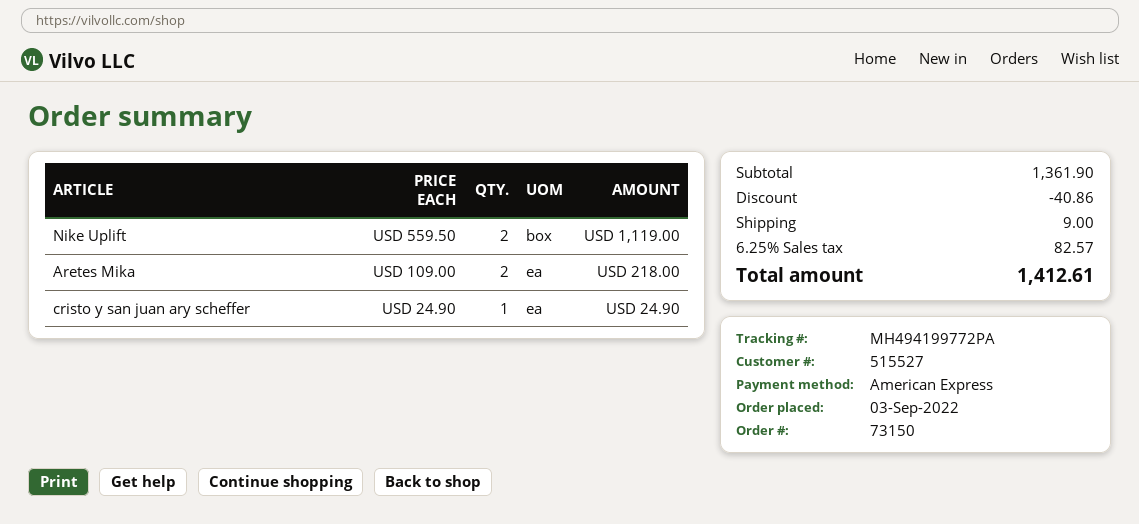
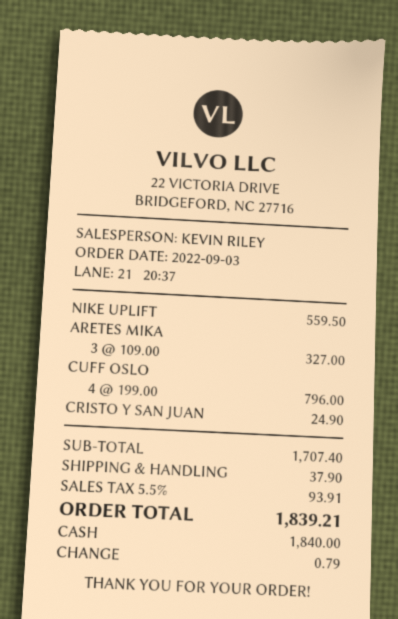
payment method: American Express -> cash
Nike Uplift: 2 x 559.50 = 1119.00 -> 1 x 559.50 = 559.50
Aretes Mika: 2 x 109.00 = 218.00 -> 3 x 109.00 = 327.00
CUFF OSLO: none -> 4 x 199.00 = 796.00
subtotal: 1361.90 -> 1707.40
discount: 40.86 -> none
shipping: 9.00 -> 37.90
tax: 6.25% = 82.57 -> 5.5% = 93.91
total: 1412.61 -> 1839.21

